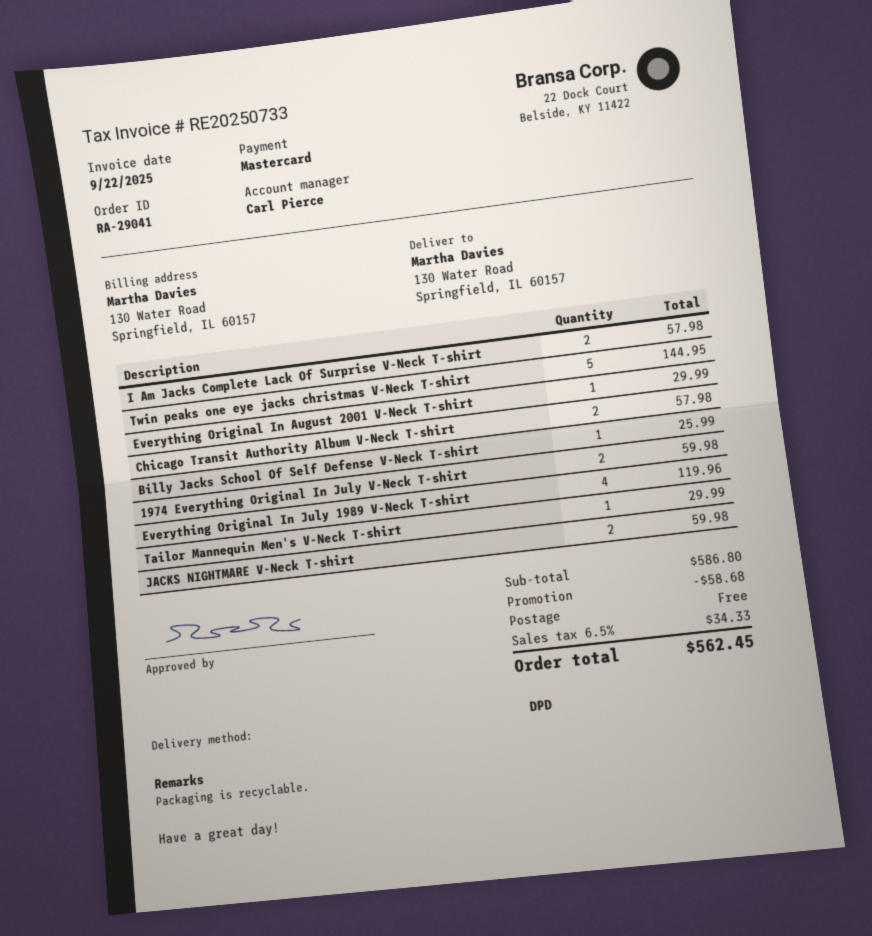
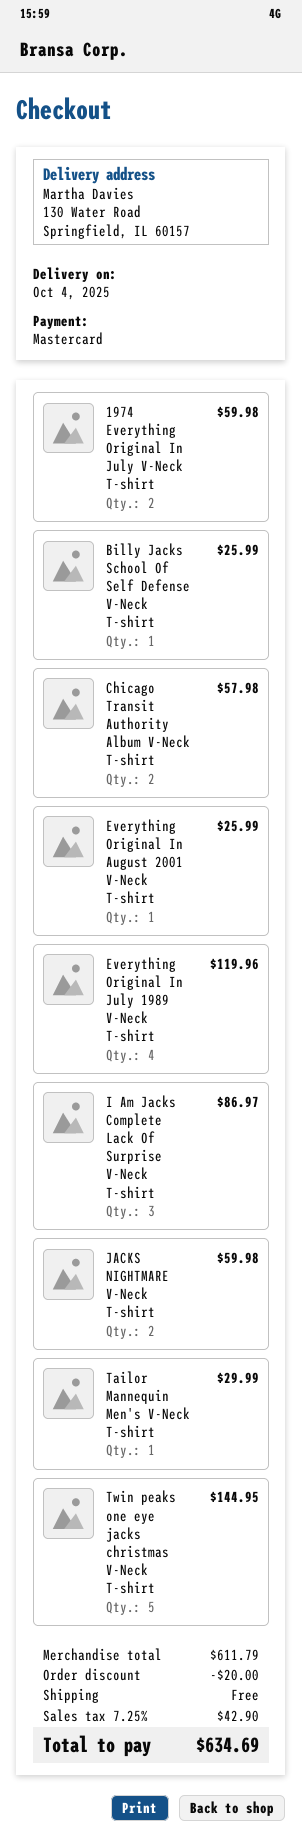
I Am Jacks Complete Lack Of Surprise V-Neck T-shirt: 2 for 57.98 -> 3 for 86.97
Everything Original In August 2001 V-Neck T-shirt: 1 for 29.99 -> 1 for 25.99
subtotal: 586.80 -> 611.79
discount: 58.68 -> 20.00
tax: 6.5% = 34.33 -> 7.25% = 42.90
total: 562.45 -> 634.69

